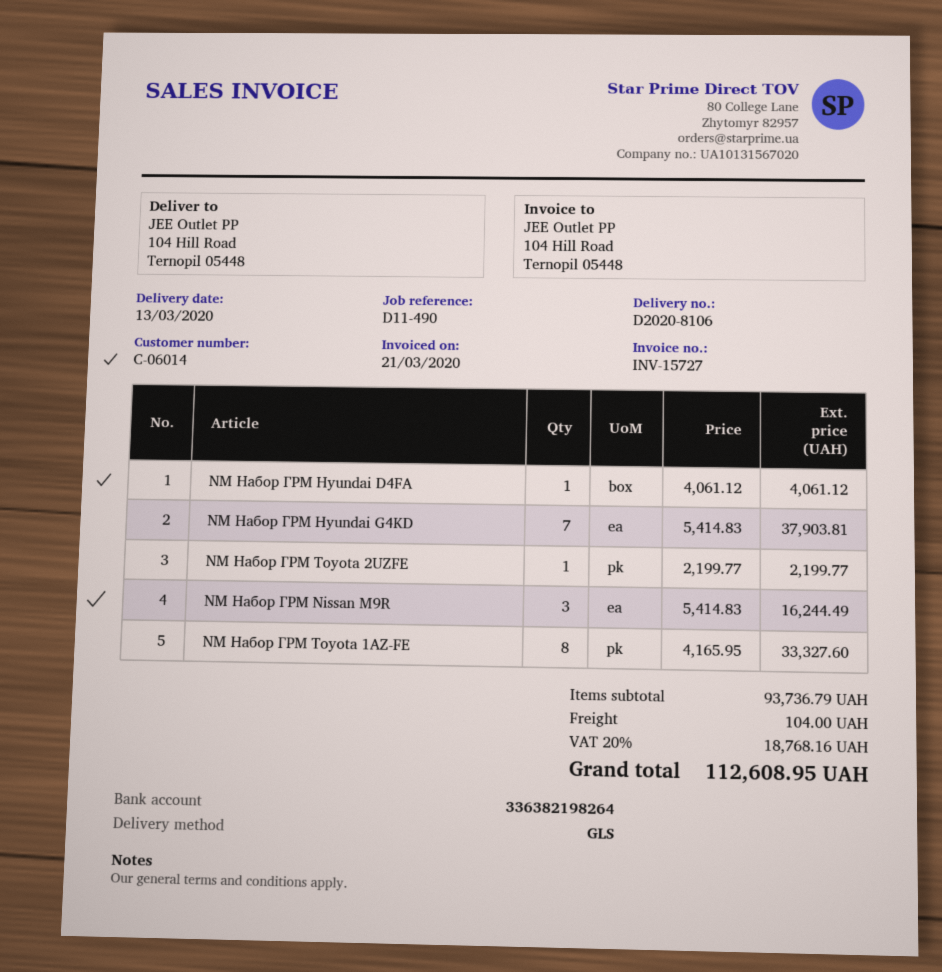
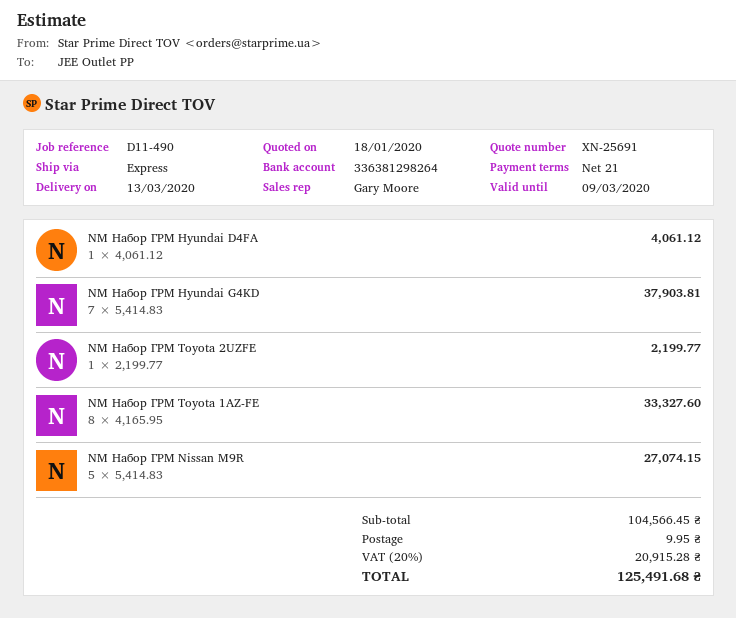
bank account: 336382198264 -> 336381298264
shipping method: GLS -> express
NM Набор ГРМ Nissan M9R: 3 x 5414.83 = 16244.49 -> 5 x 5414.83 = 27074.15
subtotal: 93736.79 -> 104566.45
shipping: 104.00 -> 9.95
tax: 20% = 18768.16 -> 20% = 20915.28
total: 112608.95 -> 125491.68

